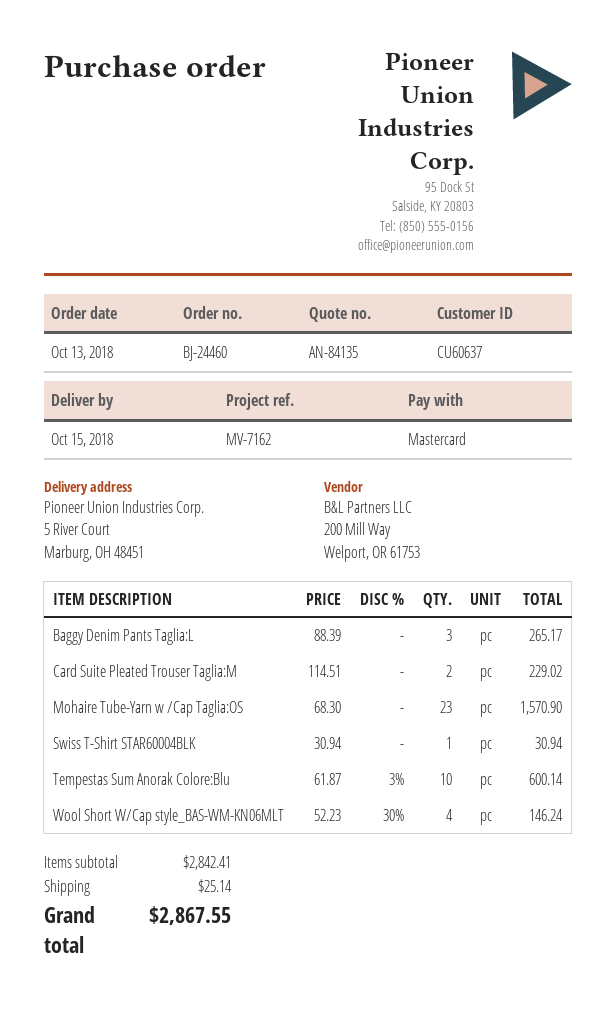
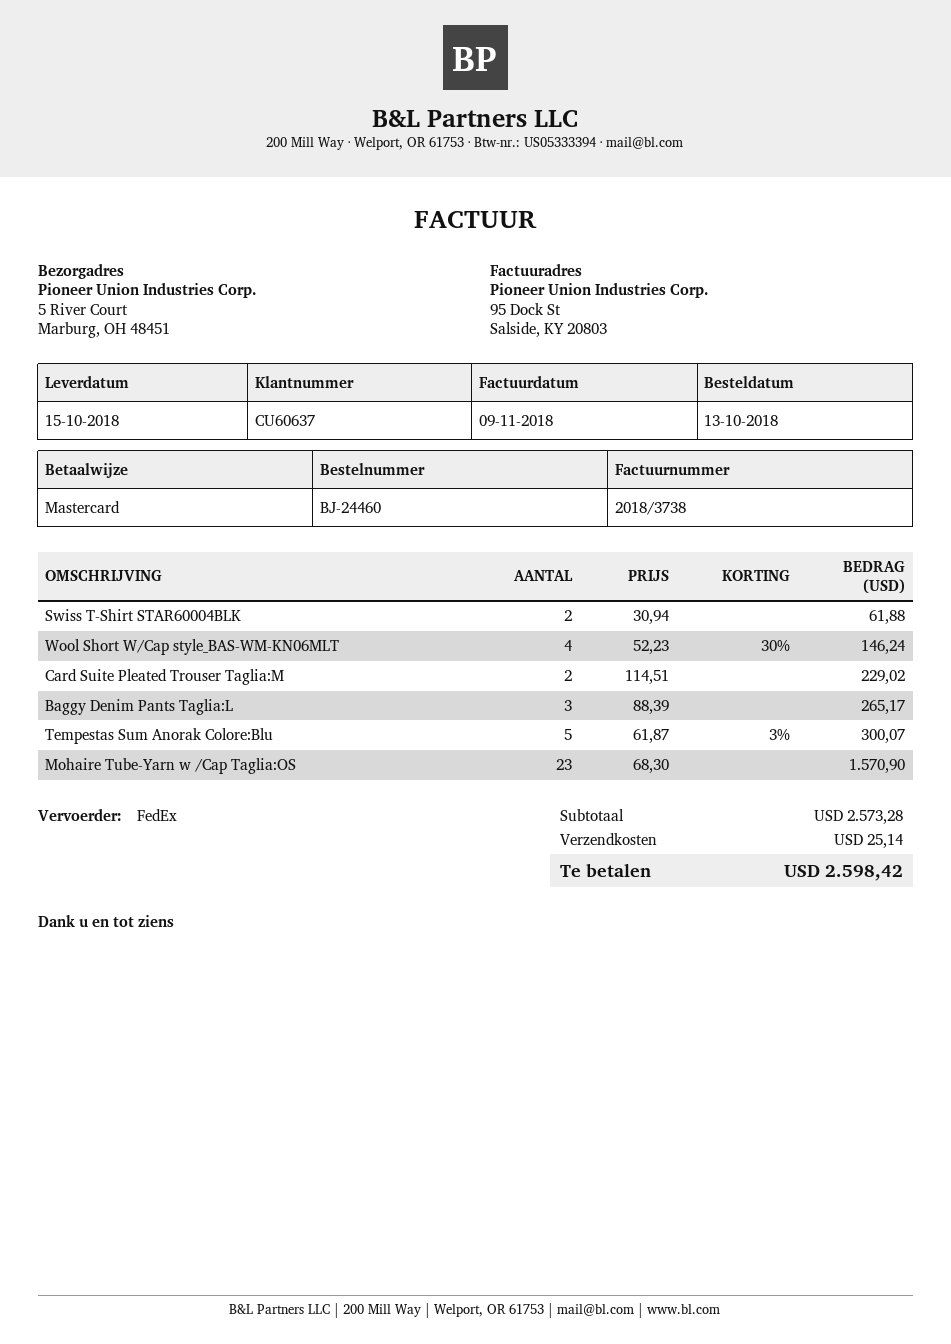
Swiss T-Shirt STAR60004BLK: 1 x 30.94 = 30.94 -> 2 x 30.94 = 61.88
Tempestas Sum Anorak Colore:Blu: 10 x 61.87 - 3% = 600.14 -> 5 x 61.87 - 3% = 300.07
subtotal: 2842.41 -> 2573.28
total: 2867.55 -> 2598.42

